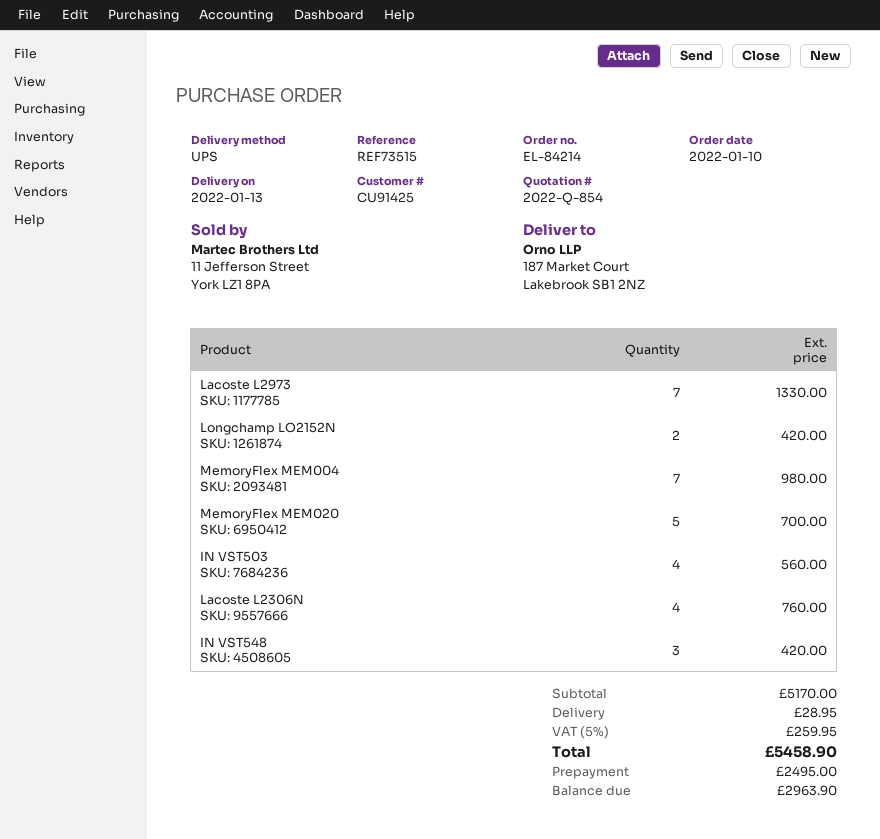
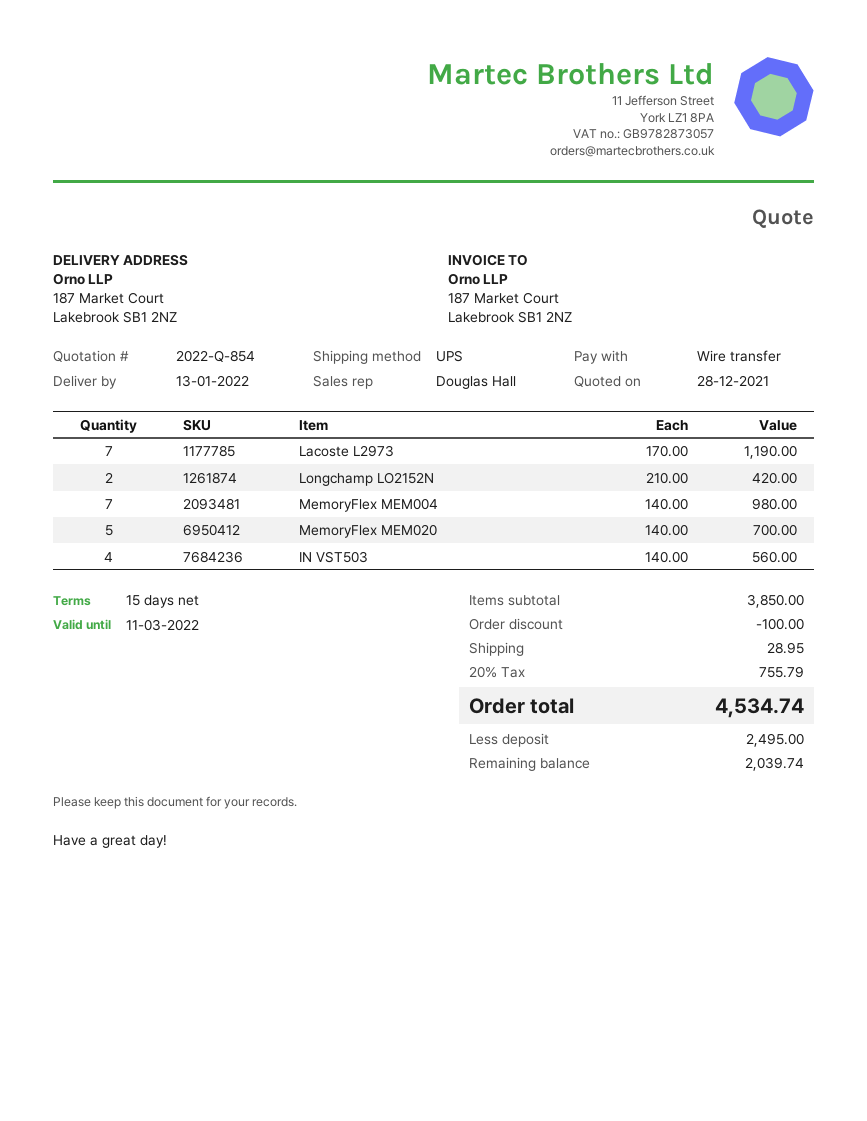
Lacoste L2973: 7 for 1330.00 -> 7 for 1190.00
Lacoste L2306N: 4 for 760.00 -> none
IN VST548: 3 for 420.00 -> none
subtotal: 5170.00 -> 3850.00
discount: none -> 100.00
tax: 5% = 259.95 -> 20% = 755.79
total: 5458.90 -> 4534.74
balance: 2963.90 -> 2039.74

